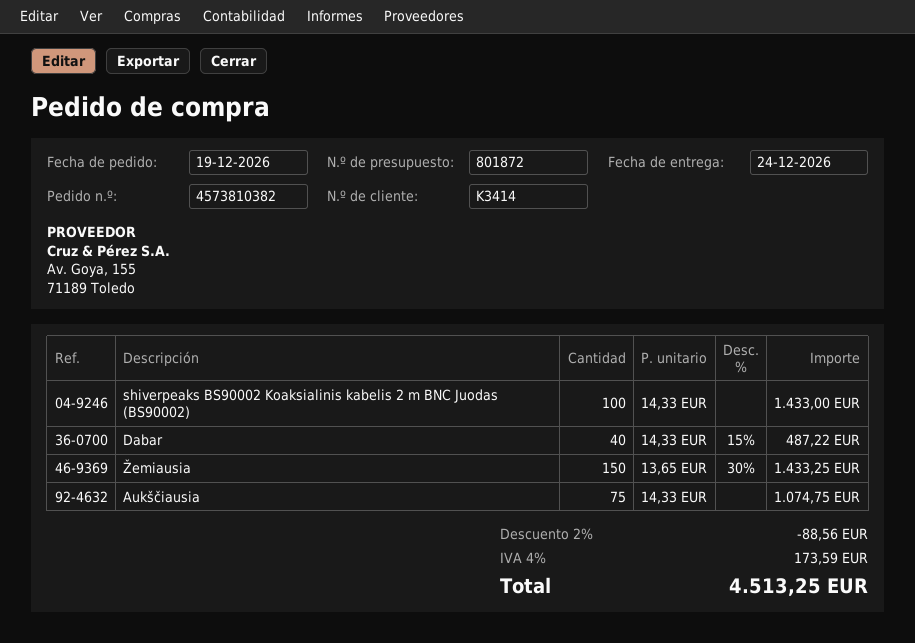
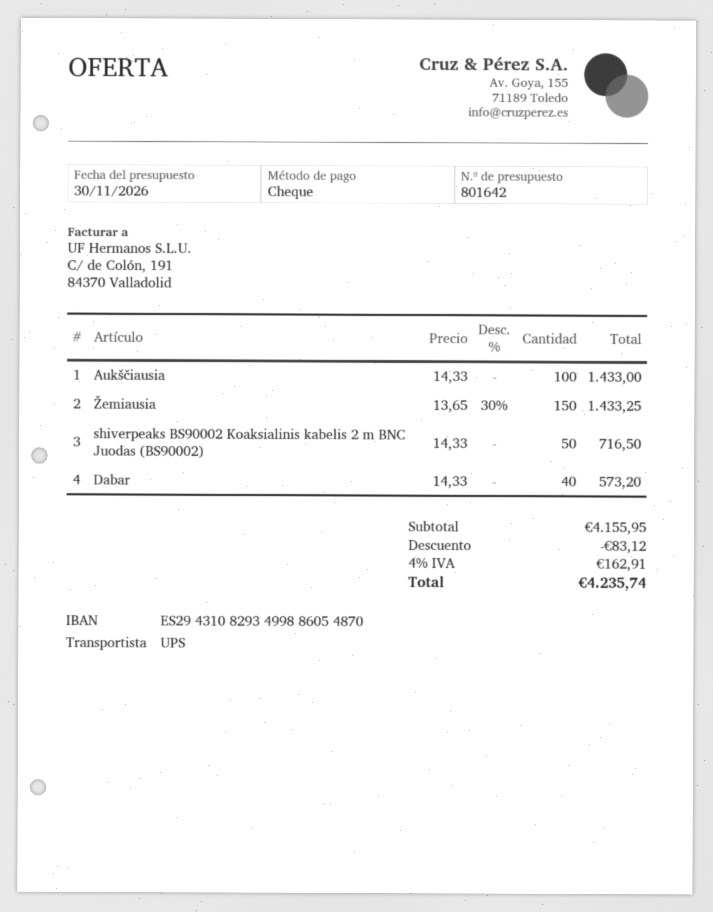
quote number: 801872 -> 801642
shiverpeaks BS90002 Koaksialinis kabelis 2 m BNC Juodas (BS90002): 100 x 14.33 = 1433.00 -> 50 x 14.33 = 716.50
Dabar: 40 x 14.33 - 15% = 487.22 -> 40 x 14.33 = 573.20
Aukščiausia: 75 x 14.33 = 1074.75 -> 100 x 14.33 = 1433.00
discount: 88.56 -> 83.12
tax: 4% = 173.59 -> 4% = 162.91
total: 4513.25 -> 4235.74

